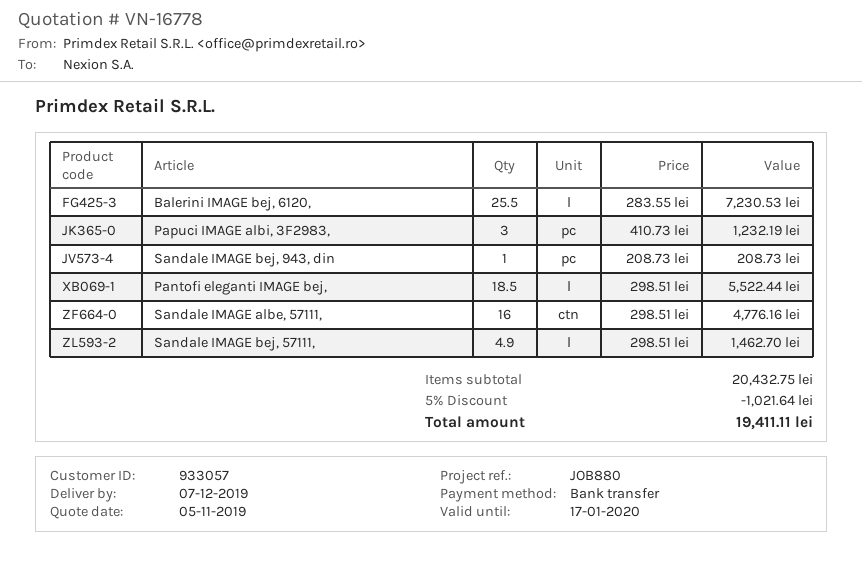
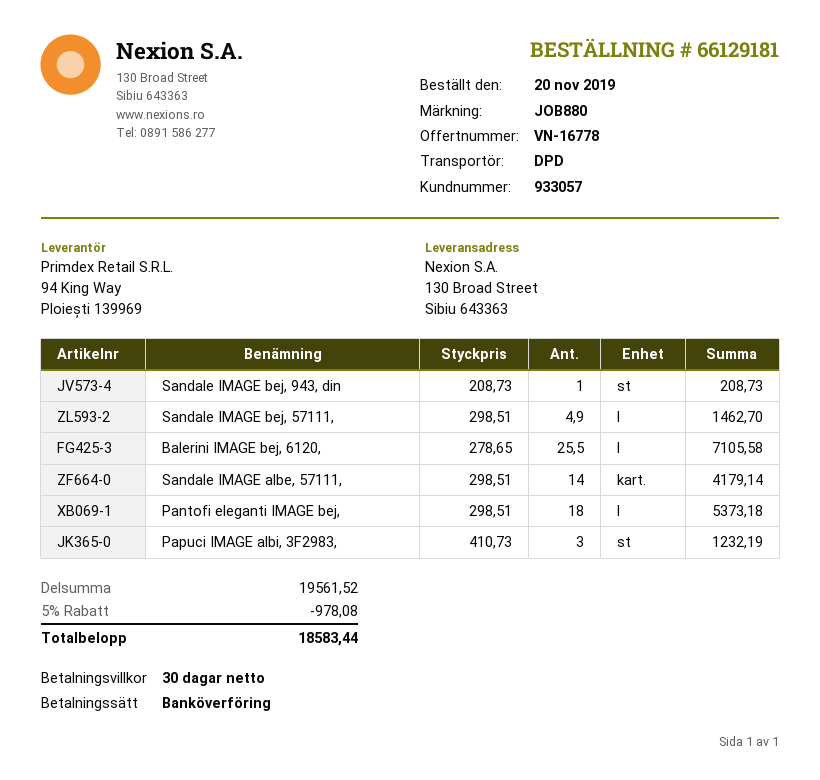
Balerini IMAGE bej, 6120,: 25.5 x 283.55 = 7230.53 -> 25.5 x 278.65 = 7105.58
Pantofi eleganti IMAGE bej,: 18.5 x 298.51 = 5522.44 -> 18 x 298.51 = 5373.18
Sandale IMAGE albe, 57111,: 16 x 298.51 = 4776.16 -> 14 x 298.51 = 4179.14
subtotal: 20432.75 -> 19561.52
discount: 5% = 1021.64 -> 5% = 978.08
total: 19411.11 -> 18583.44

